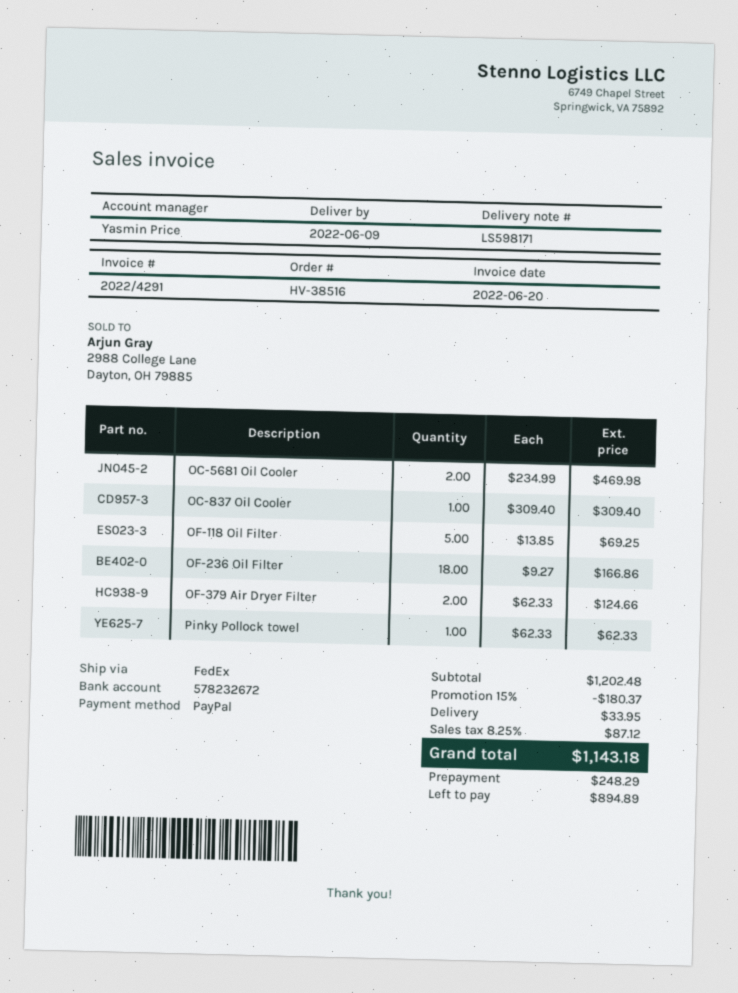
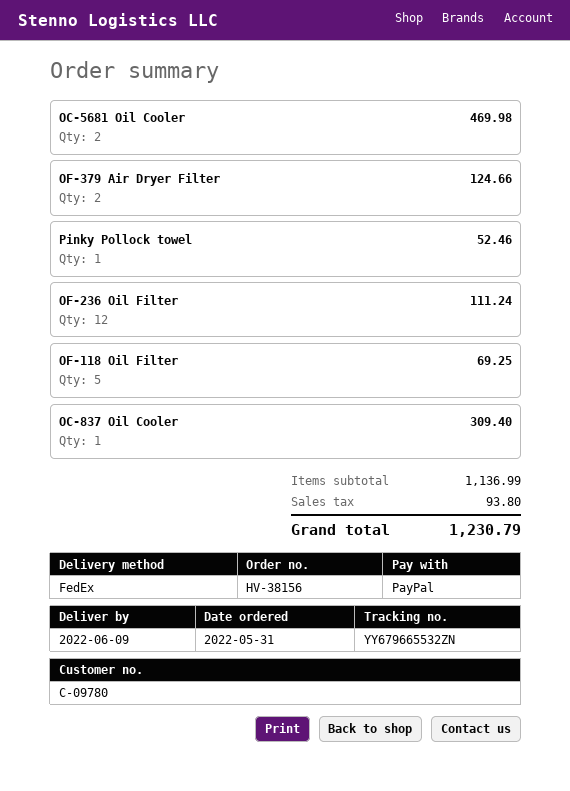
order number: HV-38516 -> HV-38156
OF-236 Oil Filter: 18 for 166.86 -> 12 for 111.24
Pinky Pollock towel: 1 for 62.33 -> 1 for 52.46
subtotal: 1202.48 -> 1136.99
discount: 15% = 180.37 -> none
shipping: 33.95 -> none
tax: 87.12 -> 93.80
total: 1143.18 -> 1230.79

